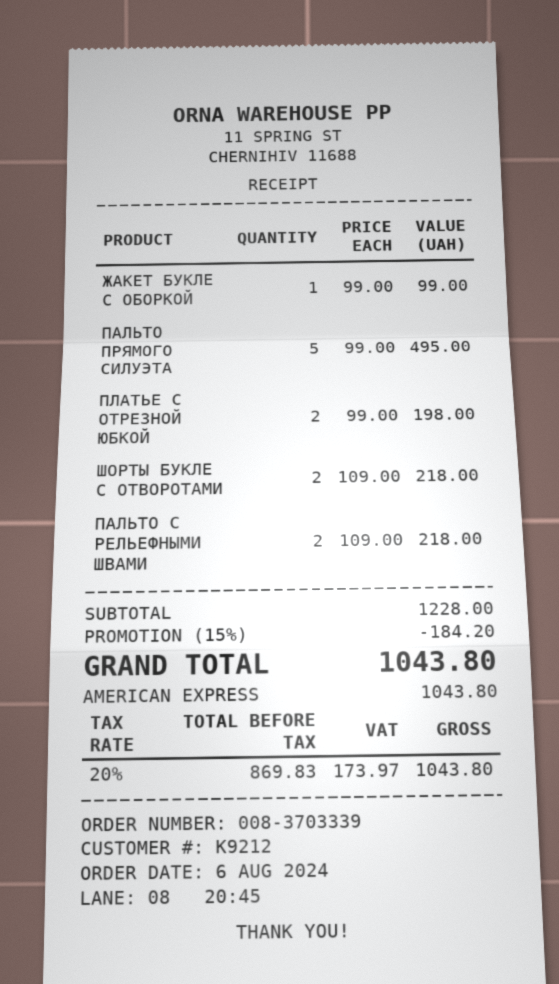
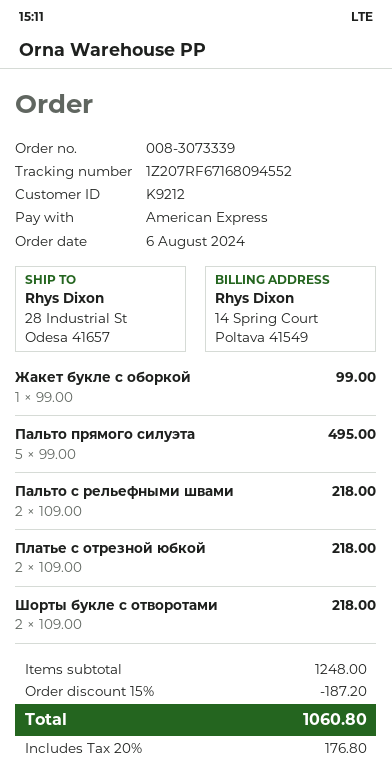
order number: 008-3703339 -> 008-3073339
ПЛАТЬЕ С ОТРЕЗНОЙ ЮБКОЙ: 2 x 99.00 = 198.00 -> 2 x 109.00 = 218.00
subtotal: 1228.00 -> 1248.00
discount: 15% = 184.20 -> 15% = 187.20
tax: 20% = 173.97 -> 20% = 176.80
total: 1043.80 -> 1060.80

